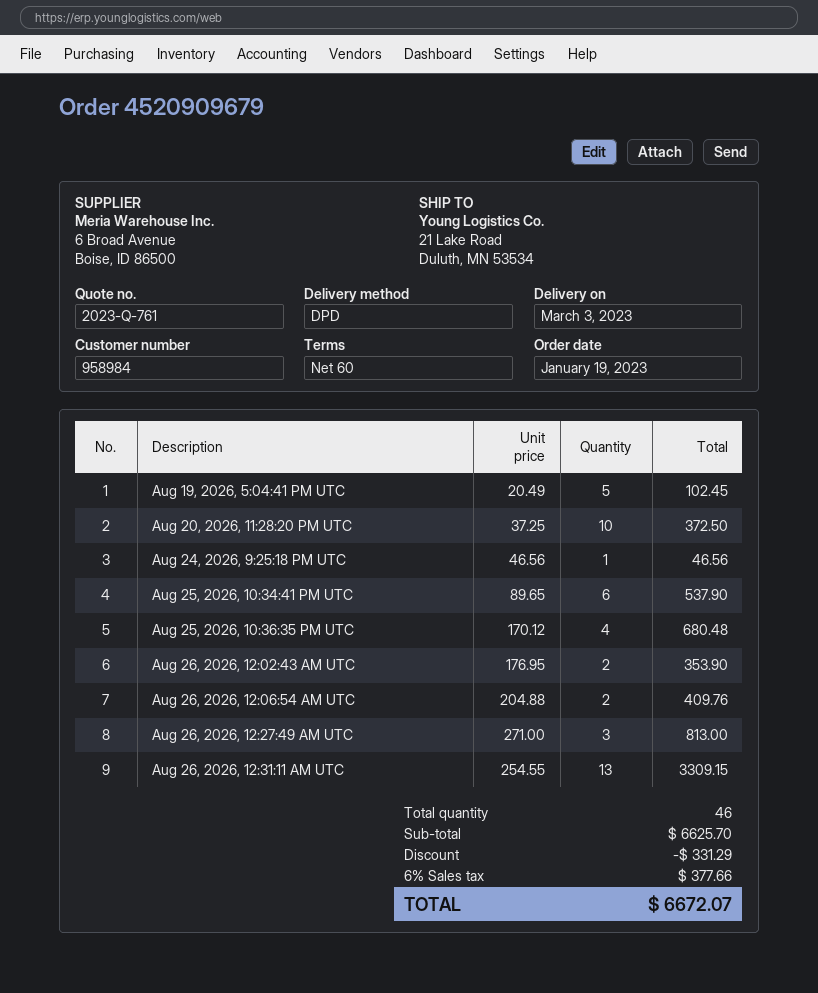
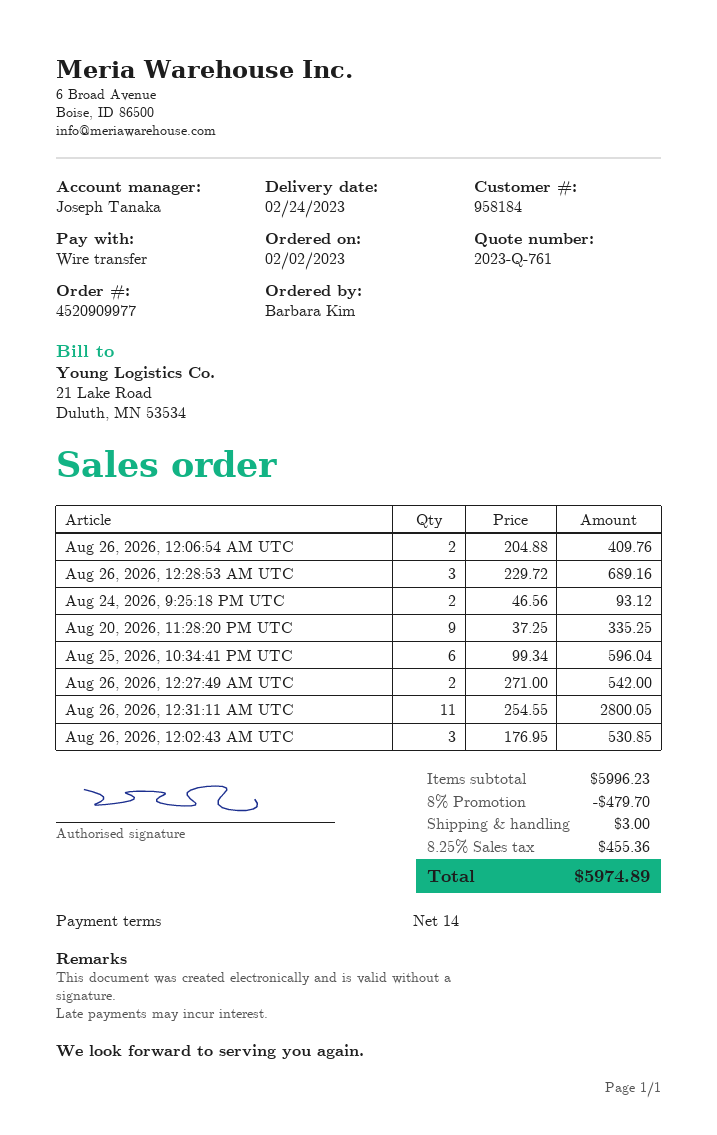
order number: 4520909679 -> 4520909977
order date: 2023-01-19 -> 2023-02-02
delivery date: 2023-03-03 -> 2023-02-24
payment terms: 60 days -> 14 days
customer number: 958984 -> 958184
Aug 19, 2026, 5:04:41 PM UTC: 5 x 20.49 = 102.45 -> none
Aug 20, 2026, 11:28:20 PM UTC: 10 x 37.25 = 372.50 -> 9 x 37.25 = 335.25
Aug 24, 2026, 9:25:18 PM UTC: 1 x 46.56 = 46.56 -> 2 x 46.56 = 93.12
Aug 25, 2026, 10:34:41 PM UTC: 6 x 89.65 = 537.90 -> 6 x 99.34 = 596.04
Aug 25, 2026, 10:36:35 PM UTC: 4 x 170.12 = 680.48 -> none
Aug 26, 2026, 12:02:43 AM UTC: 2 x 176.95 = 353.90 -> 3 x 176.95 = 530.85
Aug 26, 2026, 12:27:49 AM UTC: 3 x 271.00 = 813.00 -> 2 x 271.00 = 542.00
Aug 26, 2026, 12:31:11 AM UTC: 13 x 254.55 = 3309.15 -> 11 x 254.55 = 2800.05
Aug 26, 2026, 12:28:53 AM UTC: none -> 3 x 229.72 = 689.16
subtotal: 6625.70 -> 5996.23
discount: 331.29 -> 479.70
shipping: none -> 3.00
tax: 6% = 377.66 -> 8.25% = 455.36
total: 6672.07 -> 5974.89

